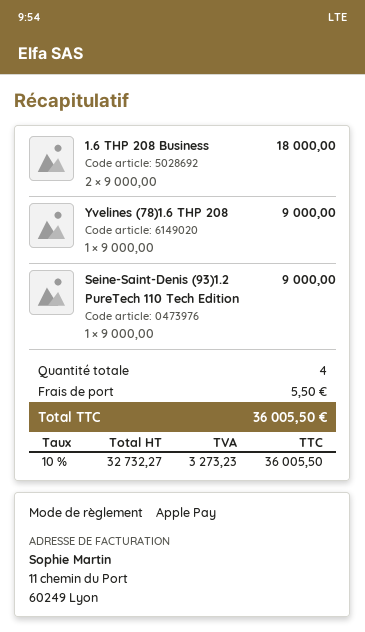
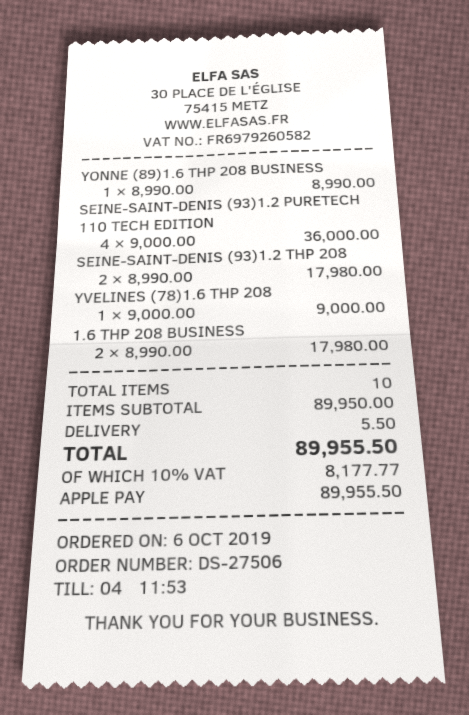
1.6 THP 208 Business: 2 x 9000.00 = 18000.00 -> 2 x 8990.00 = 17980.00
Seine-Saint-Denis (93)1.2 PureTech 110 Tech Edition: 1 x 9000.00 = 9000.00 -> 4 x 9000.00 = 36000.00
YONNE (89)1.6 THP 208 BUSINESS: none -> 1 x 8990.00 = 8990.00
SEINE-SAINT-DENIS (93)1.2 THP 208: none -> 2 x 8990.00 = 17980.00
total quantity: 4 -> 10
tax: 10% = 3273.23 -> 10% = 8177.77
total: 36005.50 -> 89955.50

